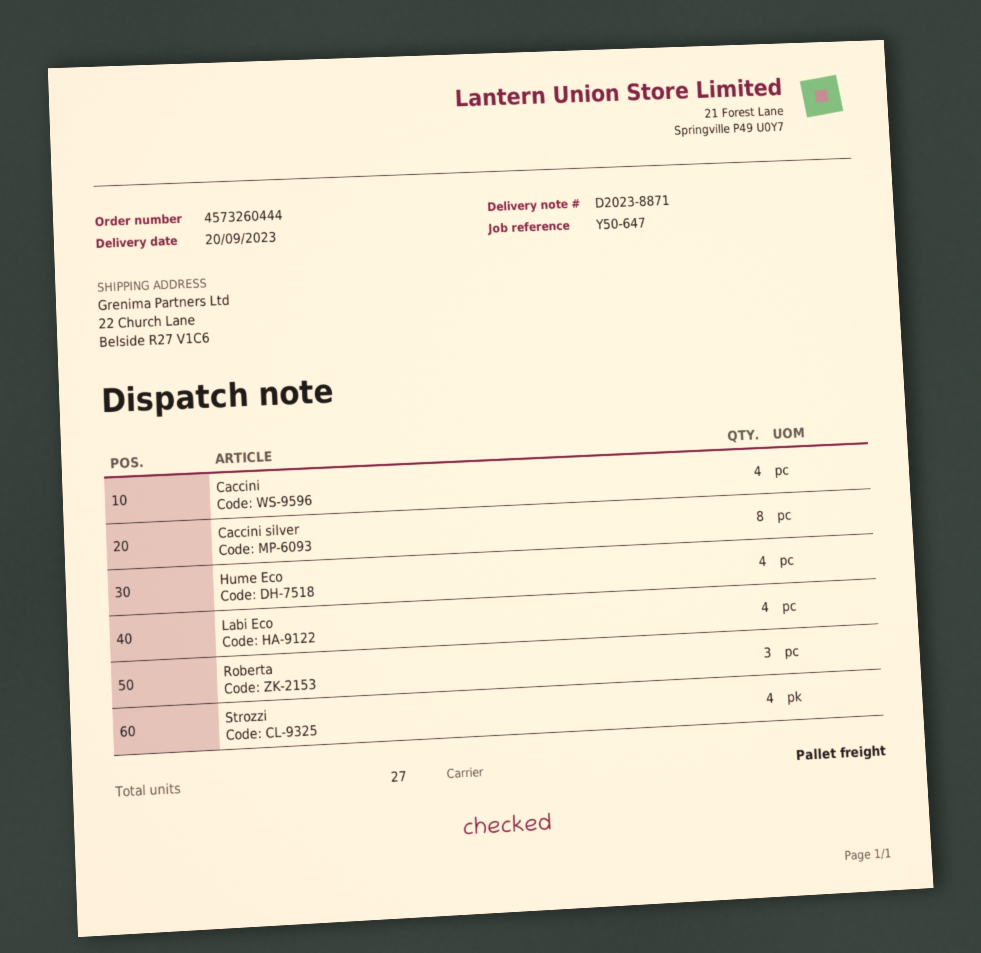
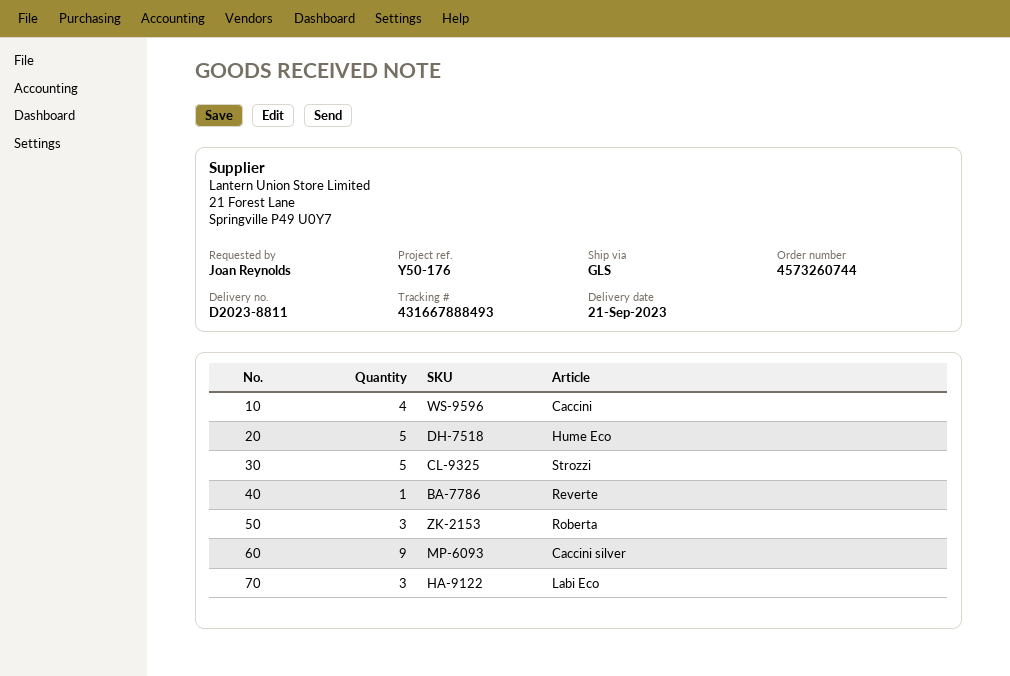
order number: 4573260444 -> 4573260744
delivery note number: D2023-8871 -> D2023-8811
delivery date: 2023-09-20 -> 2023-09-21
reference: Y50-647 -> Y50-176
shipping method: pallet freight -> GLS
Caccini silver: 8 -> 9
Hume Eco: 4 -> 5
Labi Eco: 4 -> 3
Strozzi: 4 -> 5
Reverte: none -> 1

